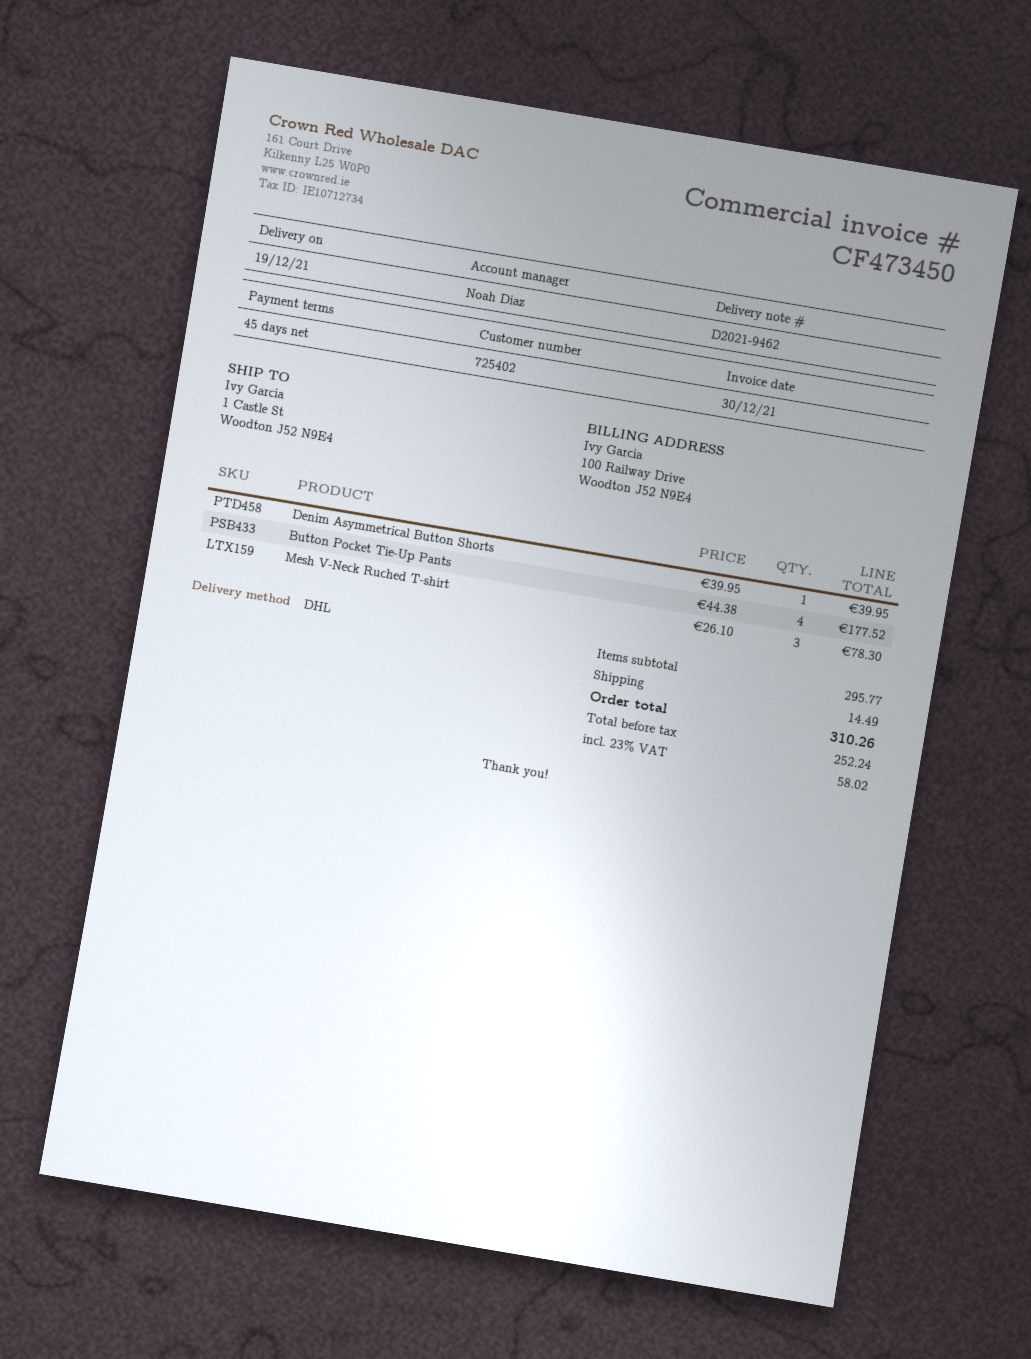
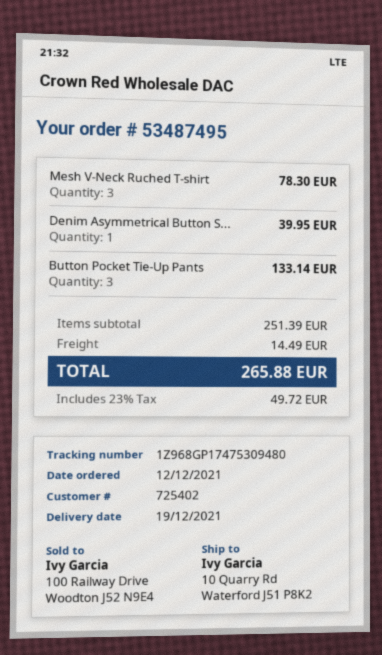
ship to: 1 Castle St, Woodton J52 N9E4 -> 10 Quarry Rd, Waterford J51 P8K2
Button Pocket Tie-Up Pants: 4 for 177.52 -> 3 for 133.14
subtotal: 295.77 -> 251.39
tax: 23% = 58.02 -> 23% = 49.72
total: 310.26 -> 265.88

